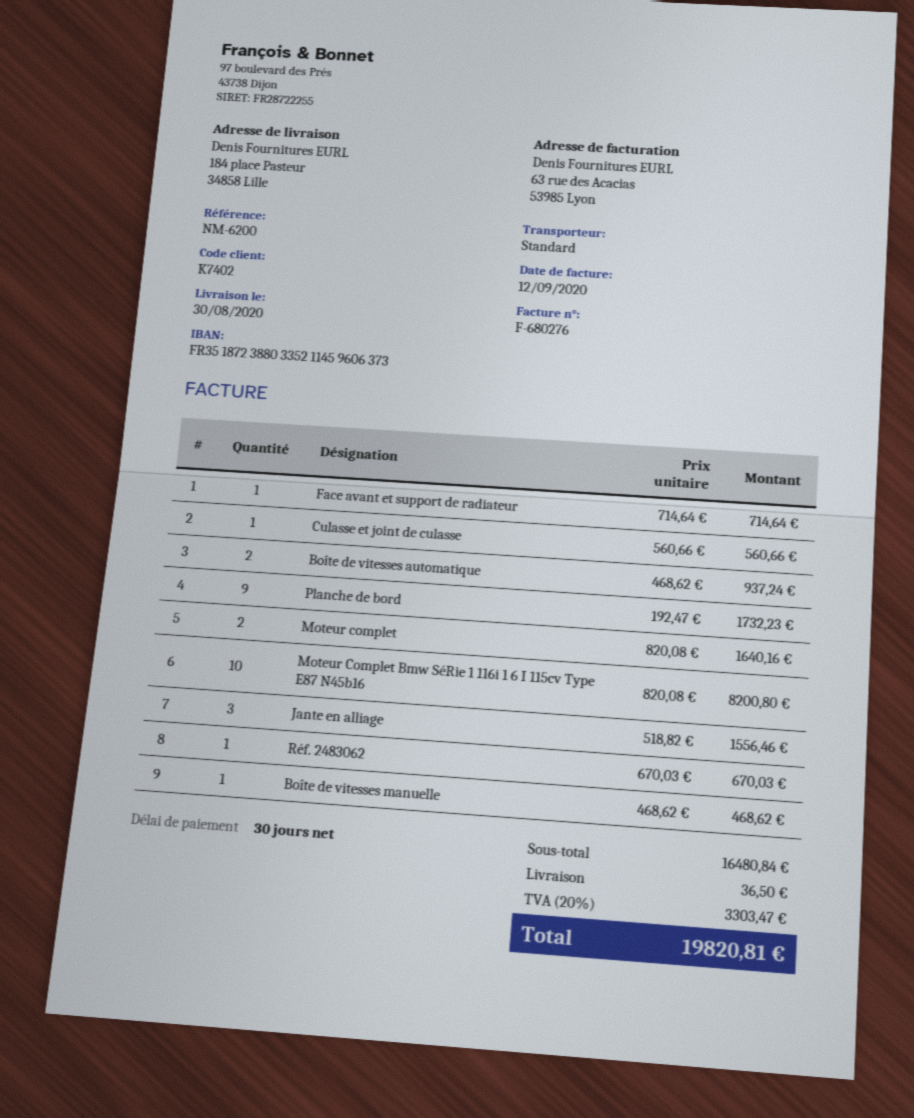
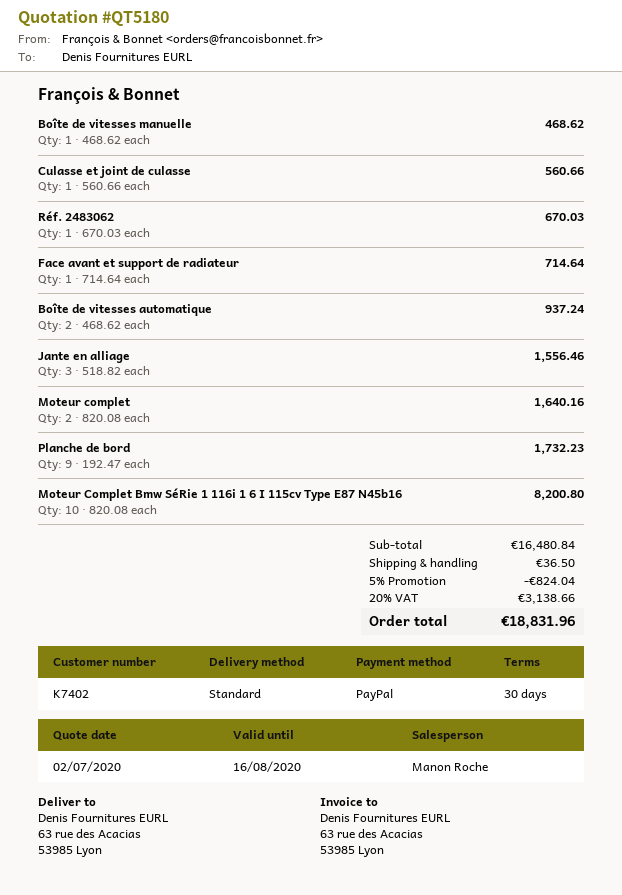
ship to: 184 place Pasteur, 34858 Lille -> 63 rue des Acacias, 53985 Lyon
discount: none -> 5% = 824.04
tax: 20% = 3303.47 -> 20% = 3138.66
total: 19820.81 -> 18831.96

